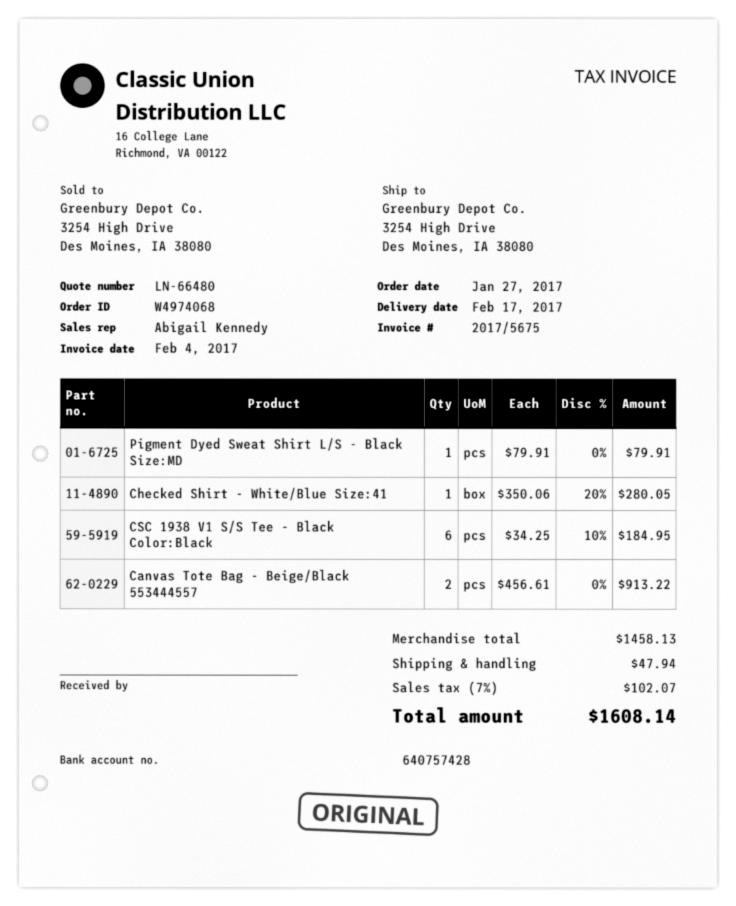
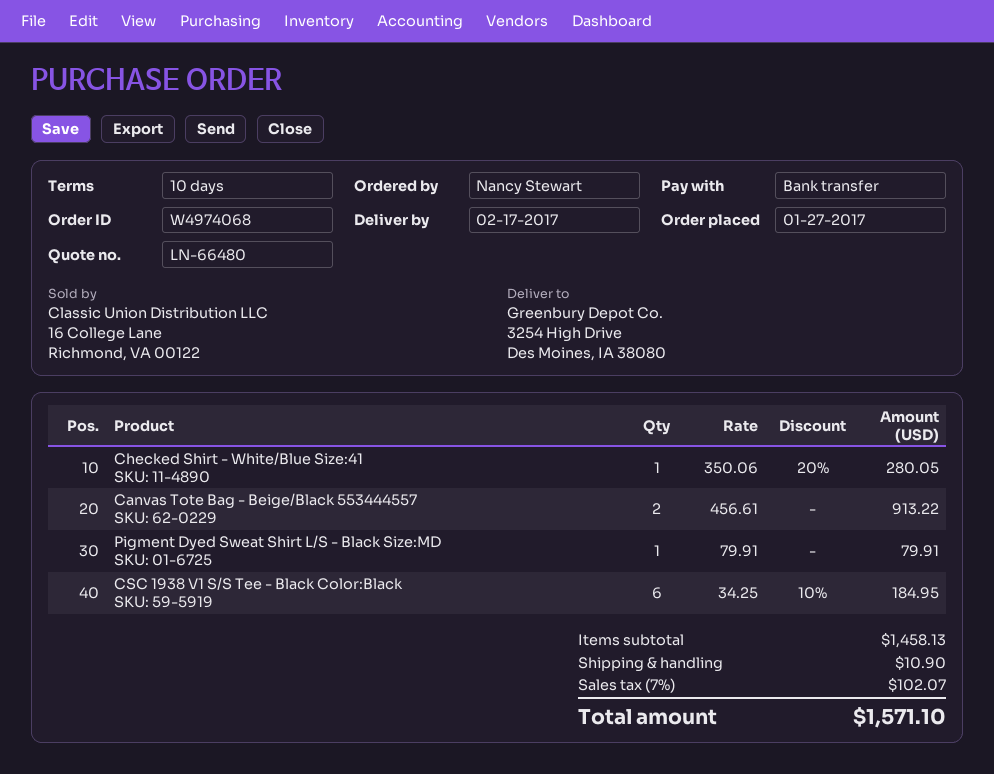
shipping: 47.94 -> 10.90
total: 1608.14 -> 1571.10

